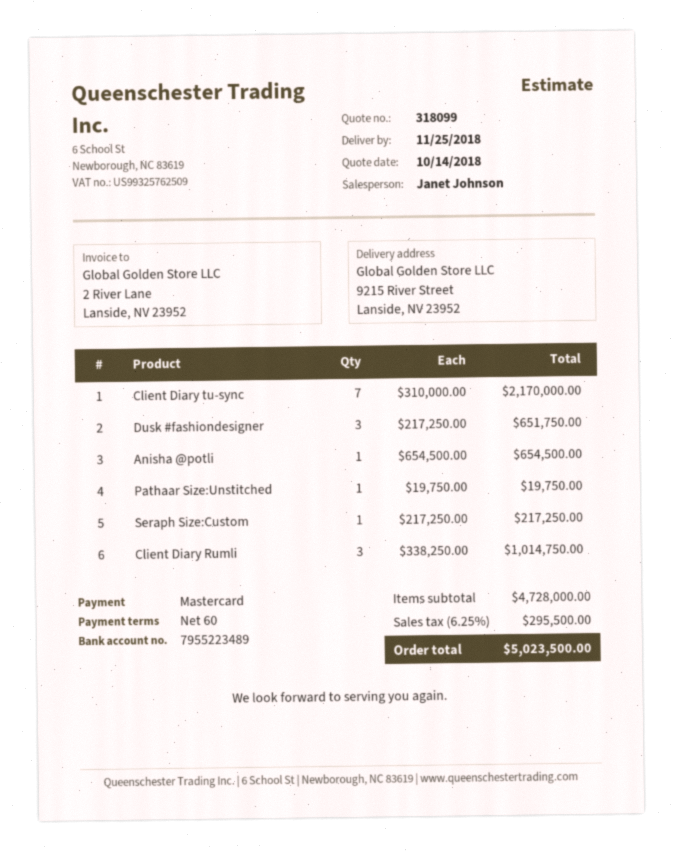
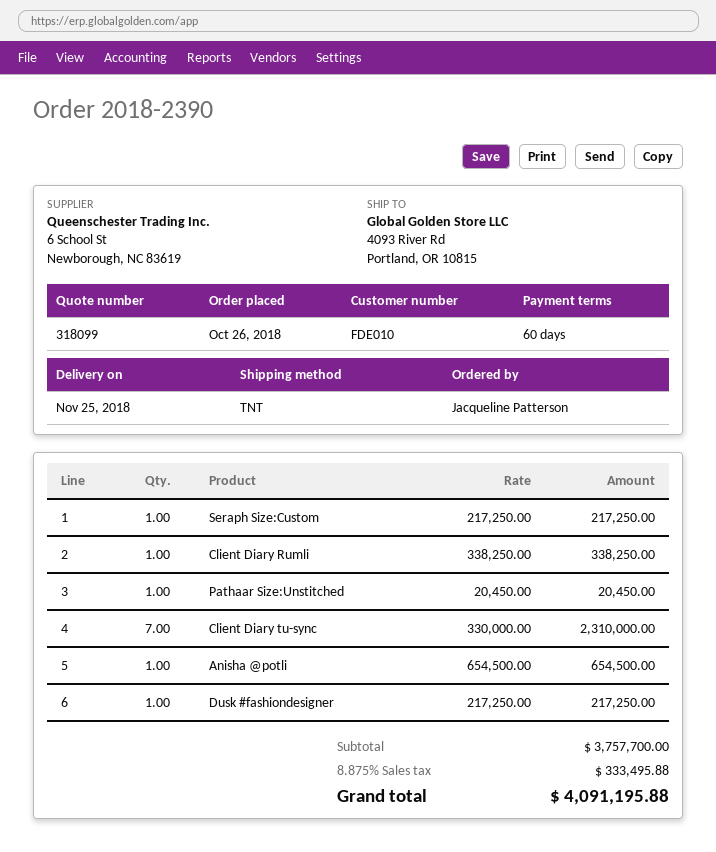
ship to: 9215 River Street, Lanside, NV 23952 -> 4093 River Rd, Portland, OR 10815
Client Diary tu-sync: 7 x 310000.00 = 2170000.00 -> 7 x 330000.00 = 2310000.00
Dusk #fashiondesigner: 3 x 217250.00 = 651750.00 -> 1 x 217250.00 = 217250.00
Pathaar Size:Unstitched: 1 x 19750.00 = 19750.00 -> 1 x 20450.00 = 20450.00
Client Diary Rumli: 3 x 338250.00 = 1014750.00 -> 1 x 338250.00 = 338250.00
subtotal: 4728000.00 -> 3757700.00
tax: 6.25% = 295500.00 -> 8.875% = 333495.88
total: 5023500.00 -> 4091195.88

